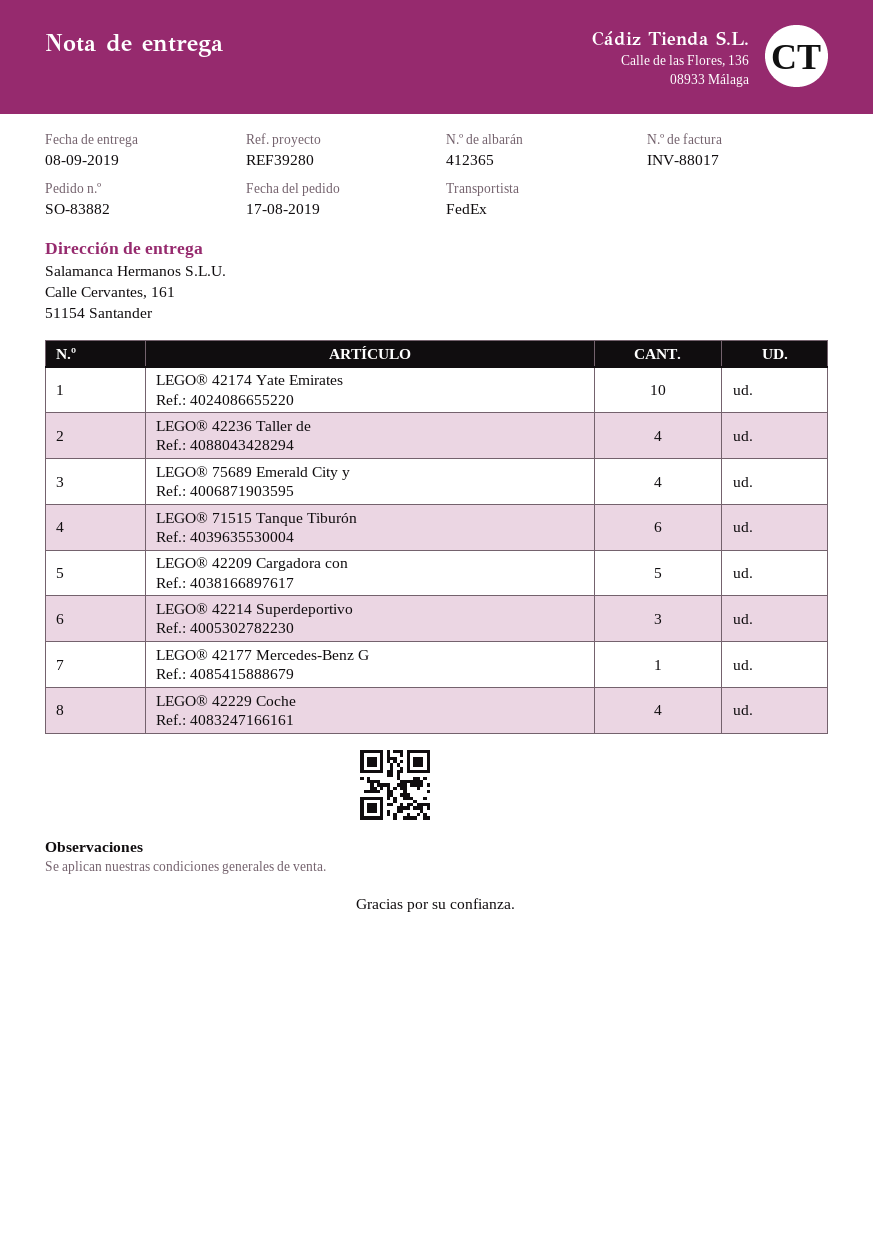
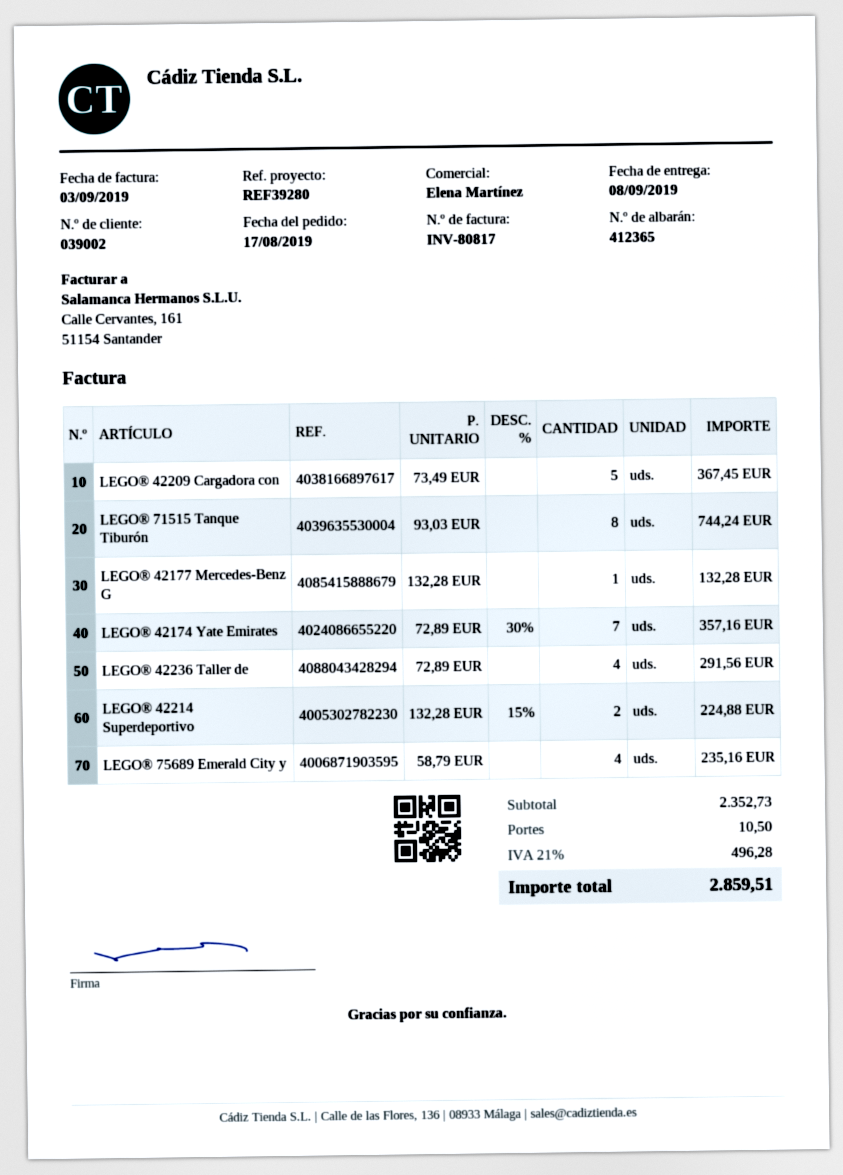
invoice number: INV-88017 -> INV-80817
LEGO® 42174 Yate Emirates: 10 -> 7
LEGO® 71515 Tanque Tiburón: 6 -> 8
LEGO® 42214 Superdeportivo: 3 -> 2
LEGO® 42229 Coche: 4 -> none

